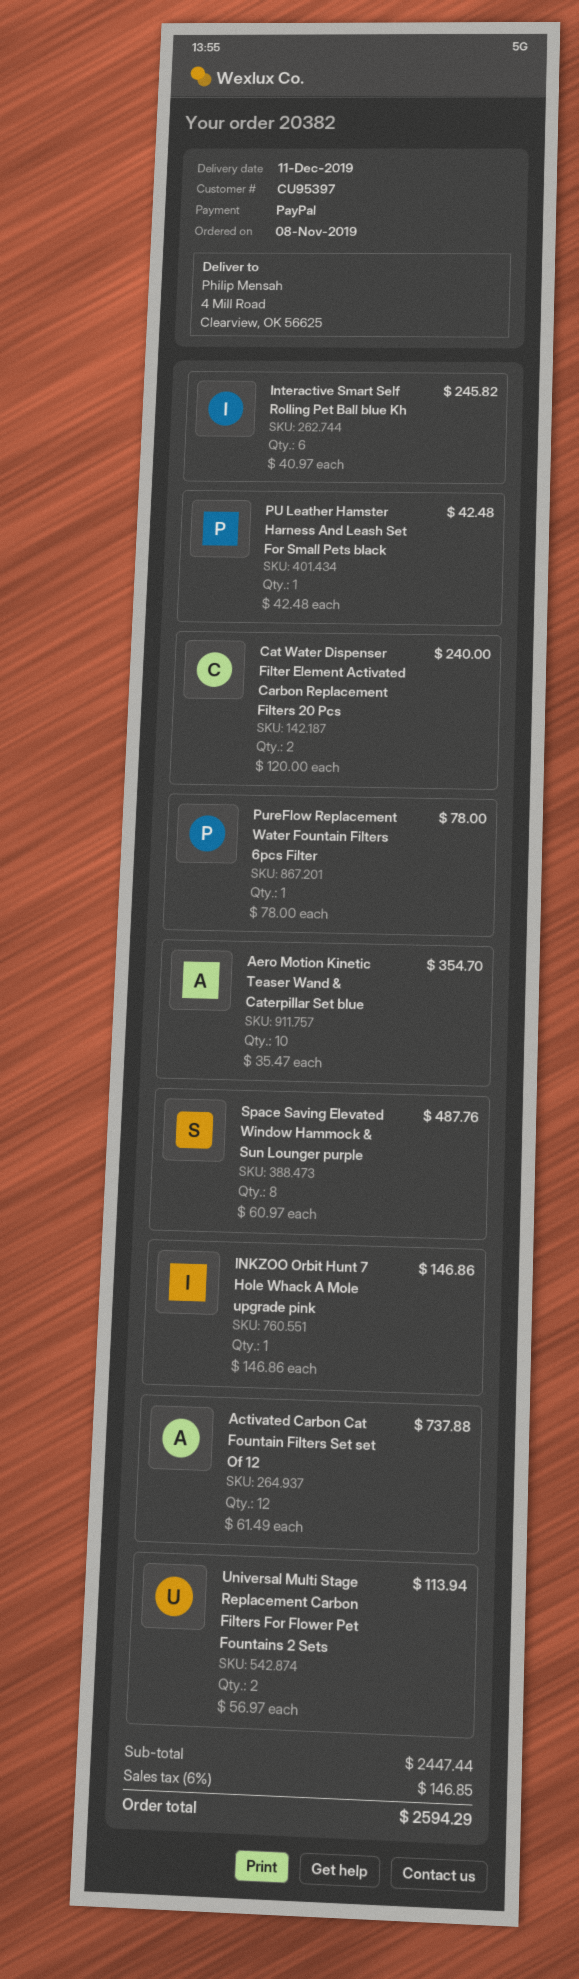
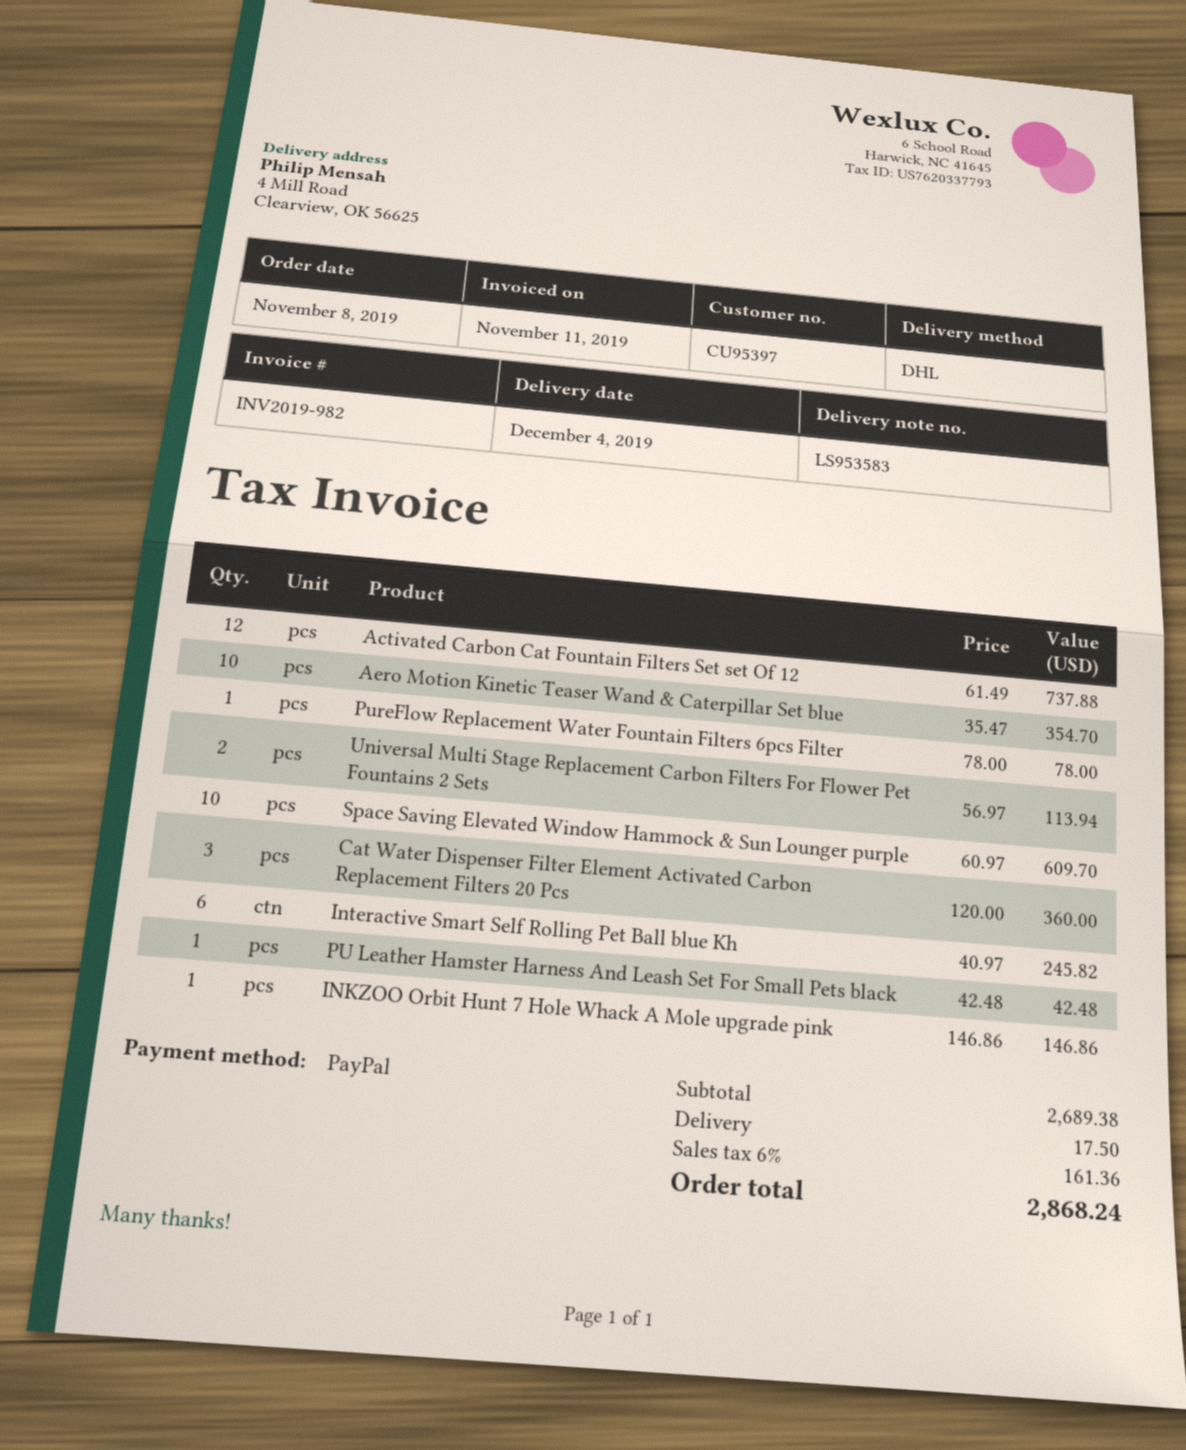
delivery date: 2019-12-11 -> 2019-12-04
Cat Water Dispenser Filter Element Activated Carbon Replacement Filters 20 Pcs: 2 x 120.00 = 240.00 -> 3 x 120.00 = 360.00
Space Saving Elevated Window Hammock & Sun Lounger purple: 8 x 60.97 = 487.76 -> 10 x 60.97 = 609.70
subtotal: 2447.44 -> 2689.38
shipping: none -> 17.50
tax: 6% = 146.85 -> 6% = 161.36
total: 2594.29 -> 2868.24

